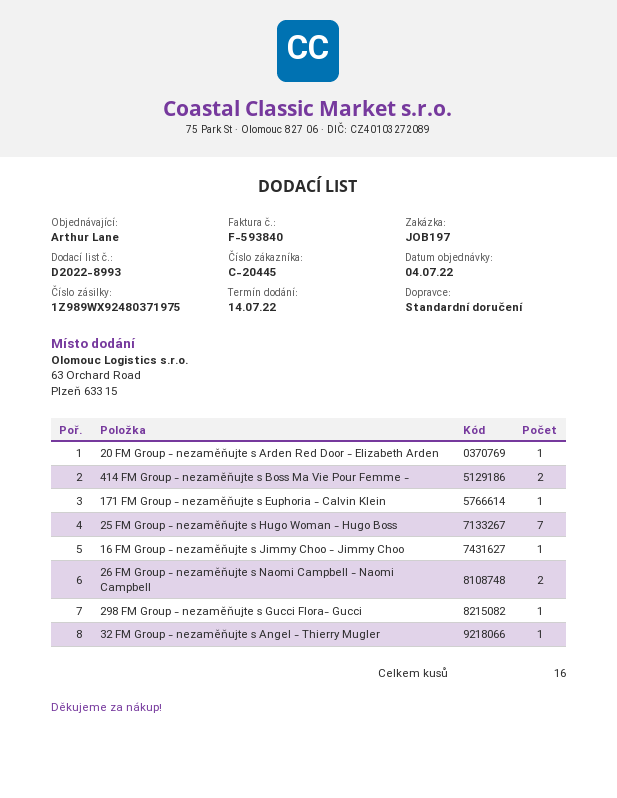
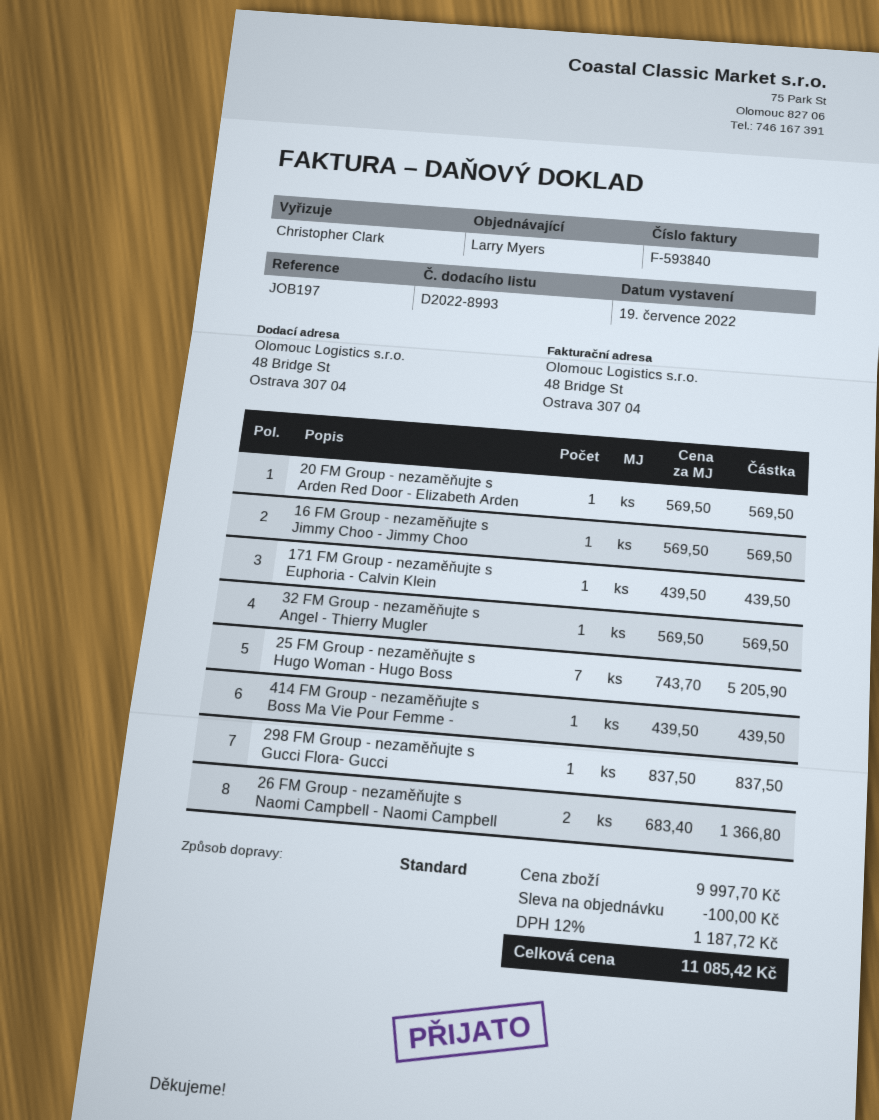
ordered by: Arthur Lane -> Larry Myers
ship to: 63 Orchard Road, Plzeň 633 15 -> 48 Bridge St, Ostrava 307 04
414 FM Group - nezaměňujte s Boss Ma Vie Pour Femme -: 2 -> 1

